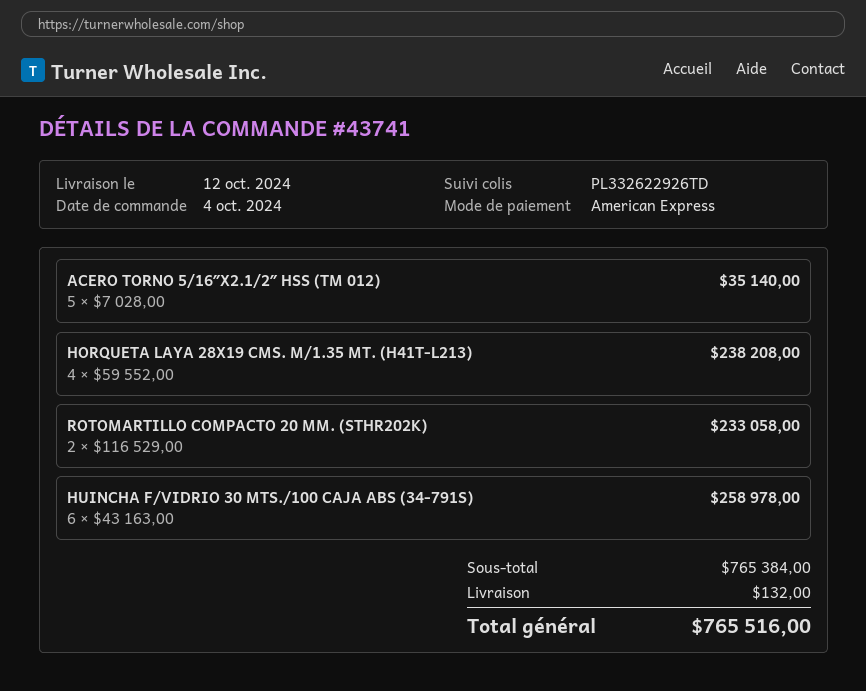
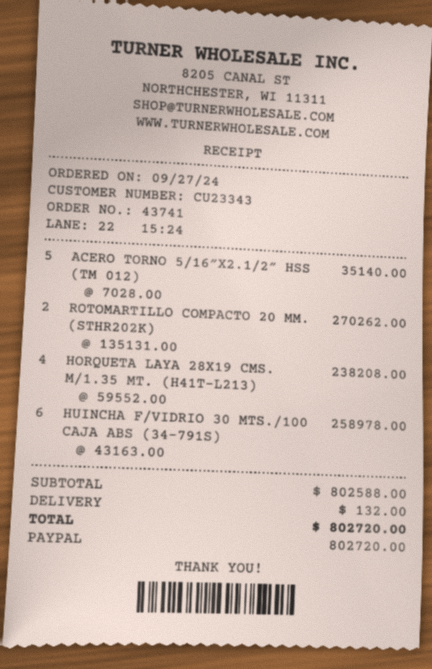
order date: 2024-10-04 -> 2024-09-27
payment method: American Express -> PayPal
ROTOMARTILLO COMPACTO 20 MM. (STHR202K): 2 x 116529.00 = 233058.00 -> 2 x 135131.00 = 270262.00
subtotal: 765384.00 -> 802588.00
total: 765516.00 -> 802720.00

